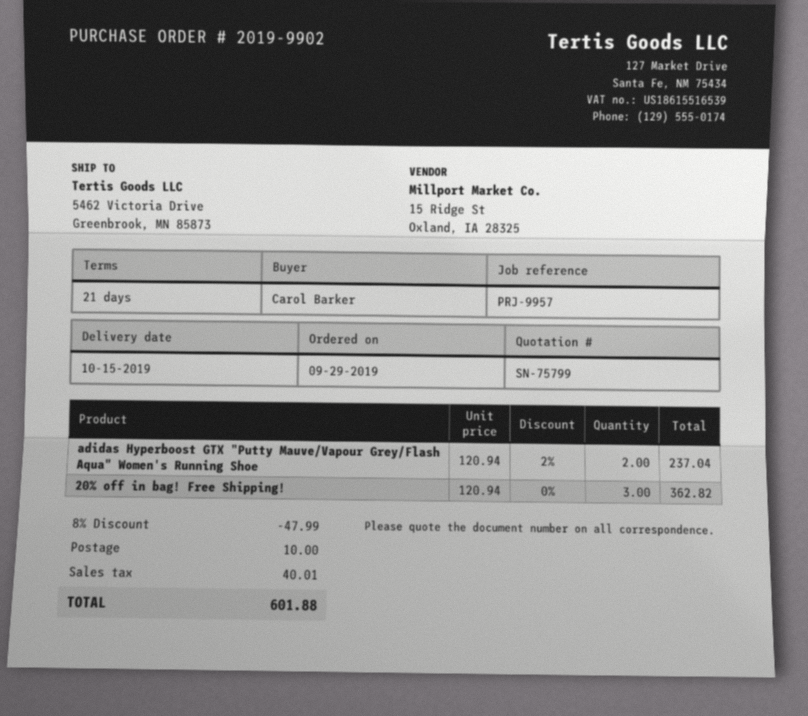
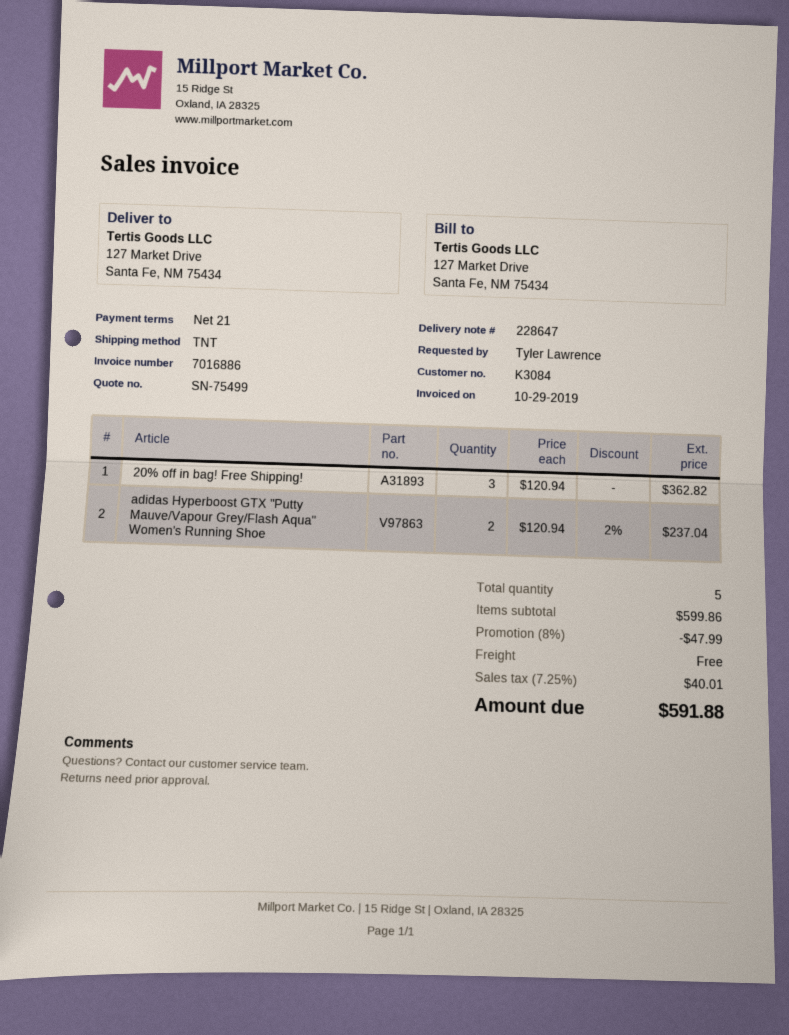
quote number: SN-75799 -> SN-75499
ordered by: Carol Barker -> Tyler Lawrence
ship to: 5462 Victoria Drive, Greenbrook, MN 85873 -> 127 Market Drive, Santa Fe, NM 75434
shipping: 10.00 -> 0.00
total: 601.88 -> 591.88

